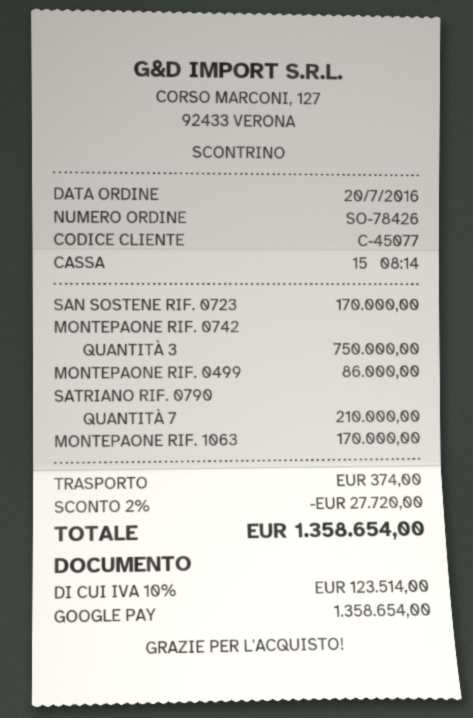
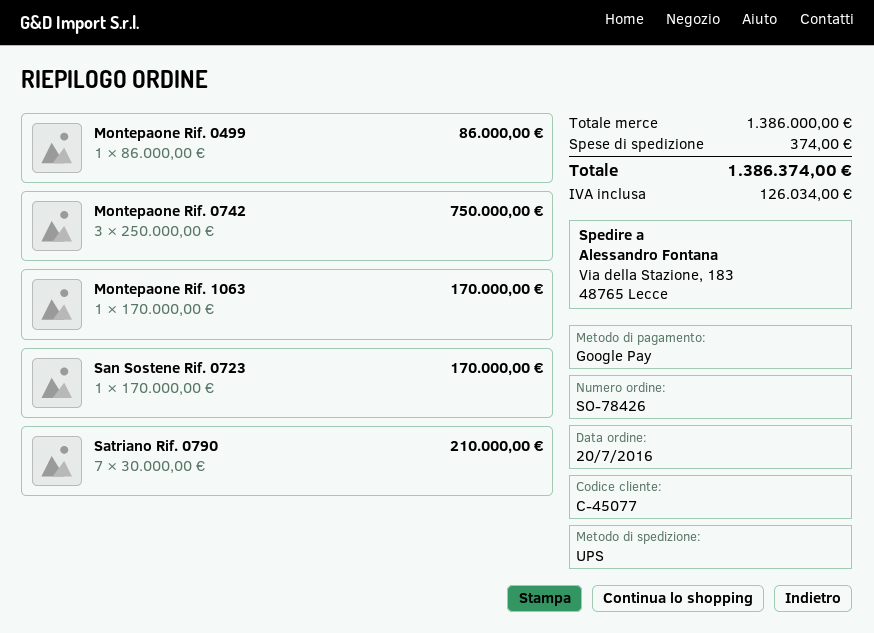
discount: 2% = 27720.00 -> none
tax: 123514.00 -> 126034.00
total: 1358654.00 -> 1386374.00

